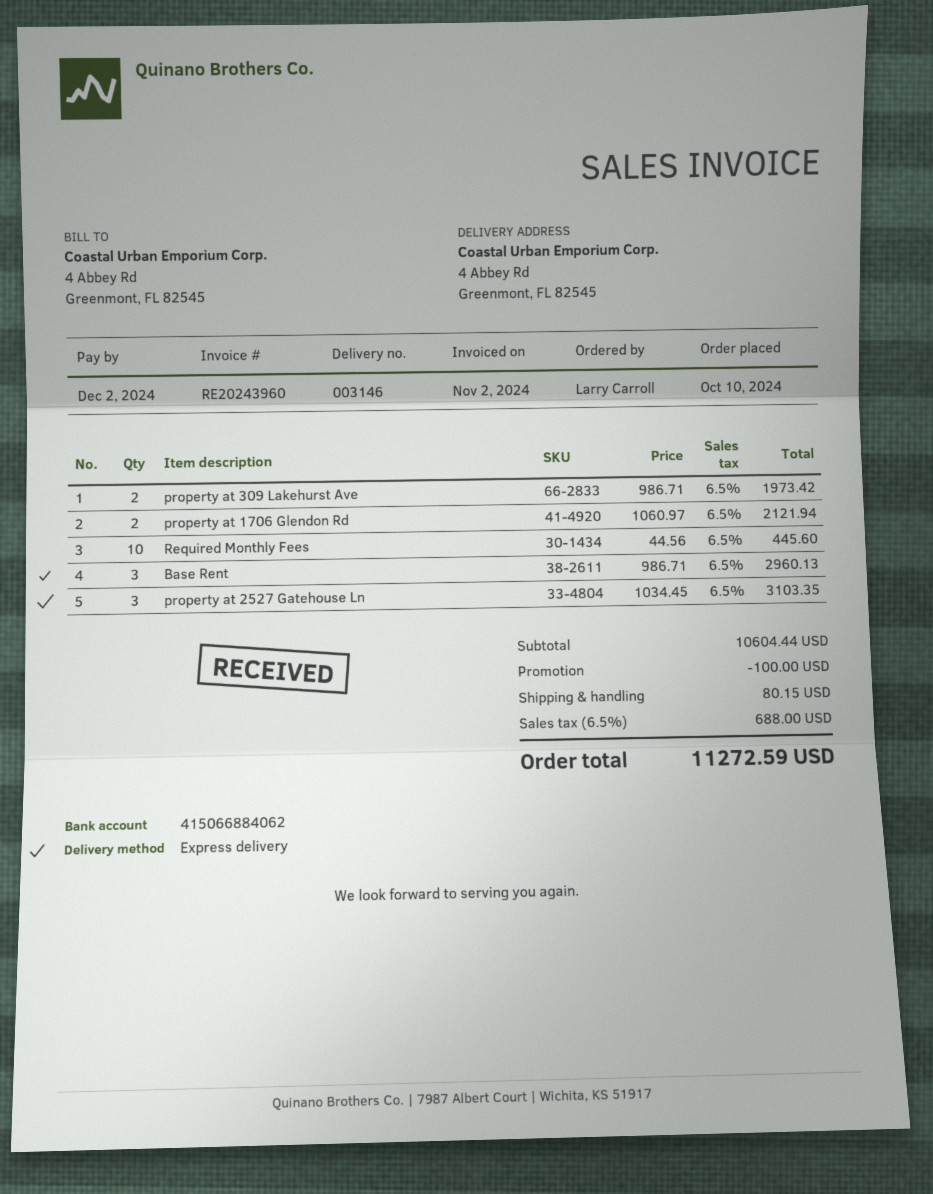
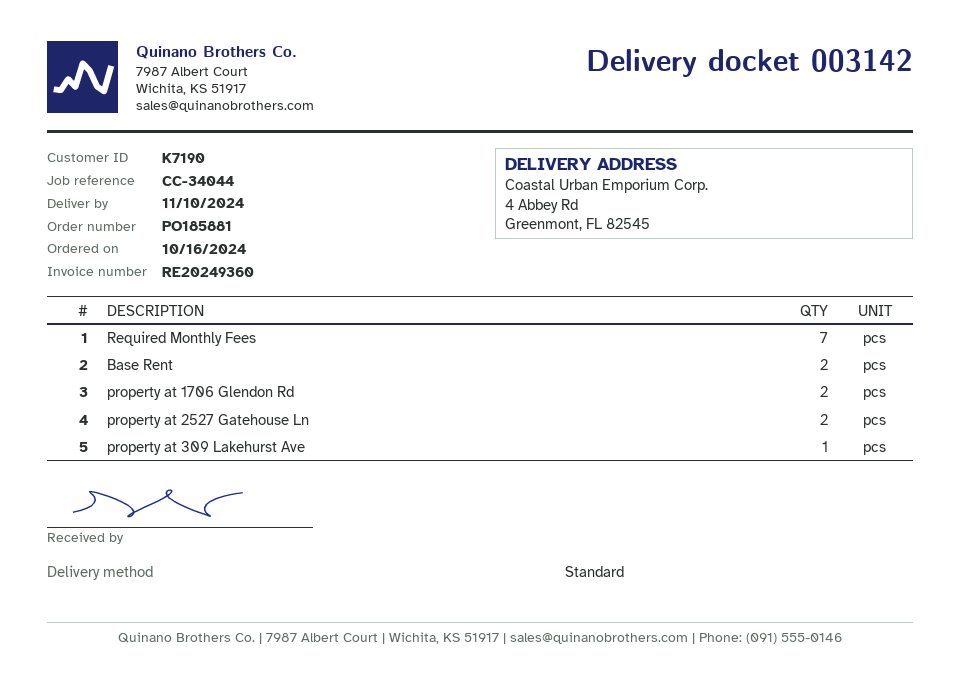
order date: 2024-10-10 -> 2024-10-16
delivery note number: 003146 -> 003142
invoice number: RE20243960 -> RE20249360
shipping method: express -> standard
property at 309 Lakehurst Ave: 2 -> 1
Required Monthly Fees: 10 -> 7
Base Rent: 3 -> 2
property at 2527 Gatehouse Ln: 3 -> 2

